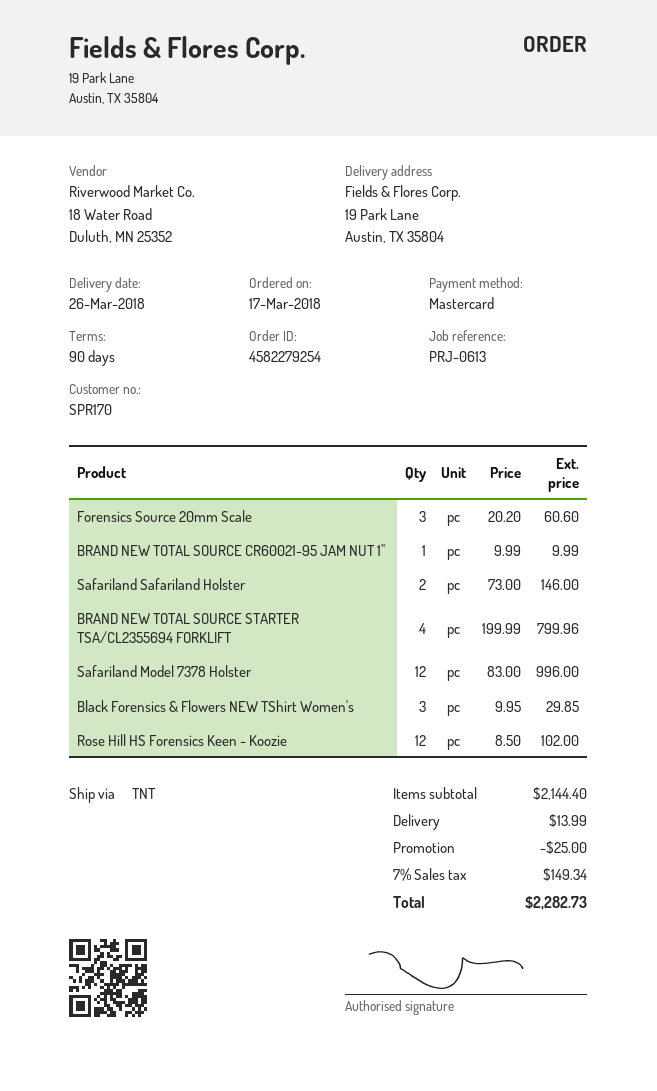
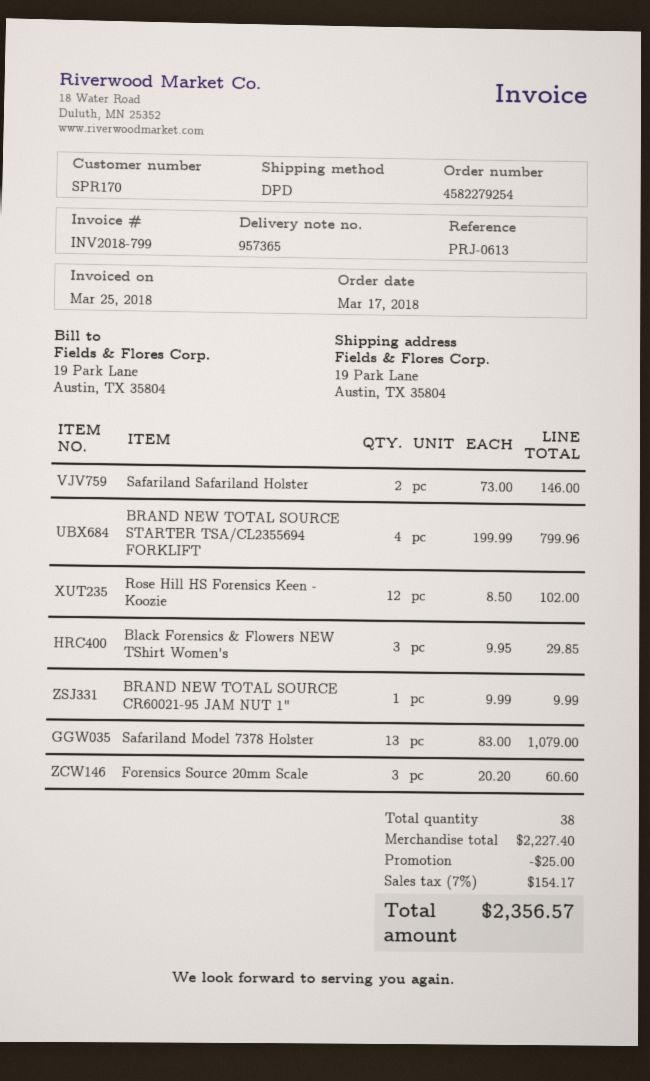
shipping method: TNT -> DPD
Safariland Model 7378 Holster: 12 x 83.00 = 996.00 -> 13 x 83.00 = 1079.00
subtotal: 2144.40 -> 2227.40
shipping: 13.99 -> none
tax: 7% = 149.34 -> 7% = 154.17
total: 2282.73 -> 2356.57

